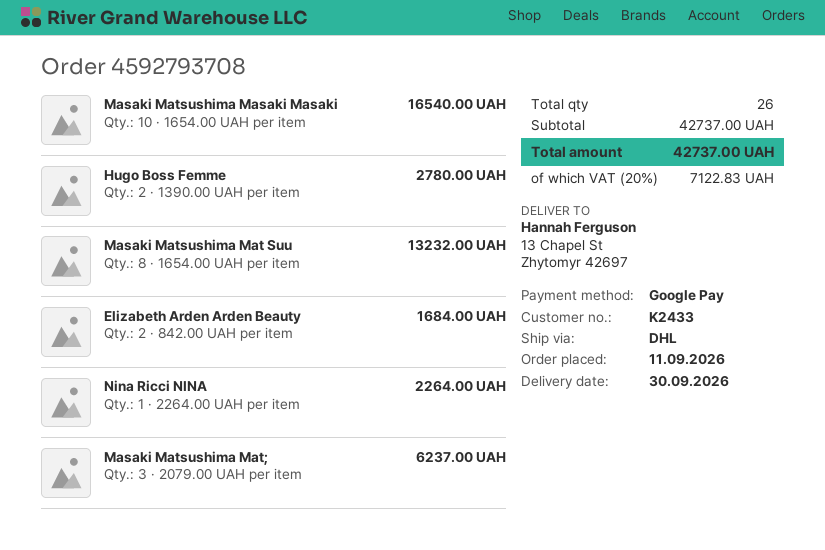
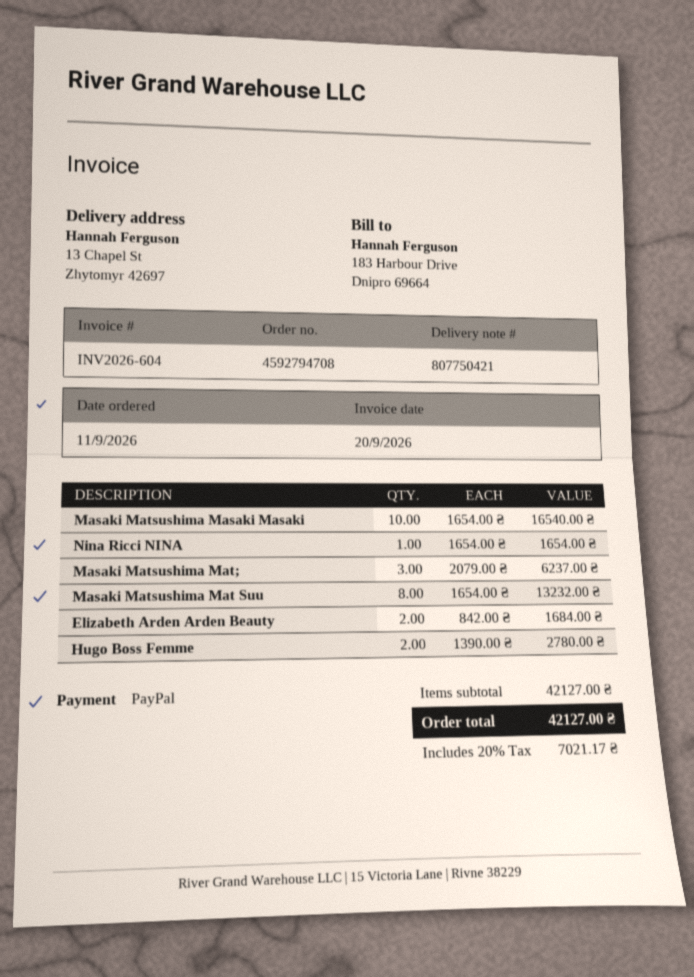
order number: 4592793708 -> 4592794708
payment method: Google Pay -> PayPal
Nina Ricci NINA: 1 x 2264.00 = 2264.00 -> 1 x 1654.00 = 1654.00
subtotal: 42737.00 -> 42127.00
tax: 20% = 7122.83 -> 20% = 7021.17
total: 42737.00 -> 42127.00

